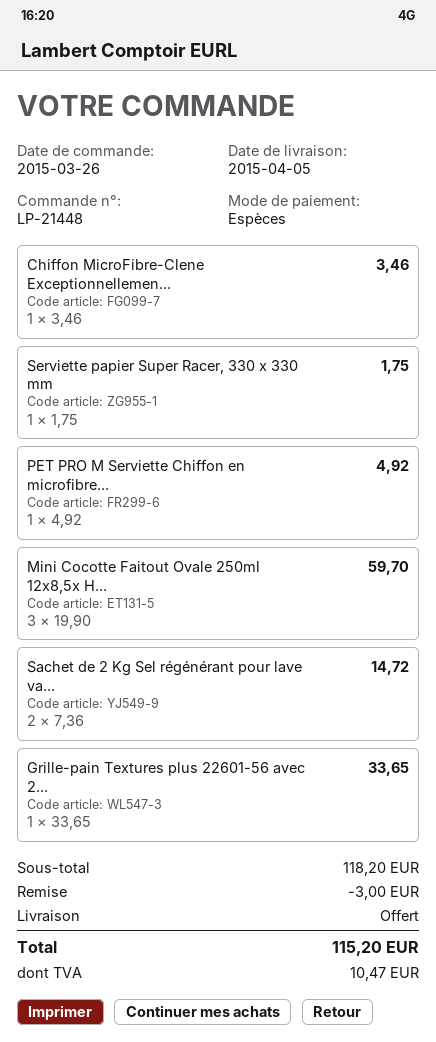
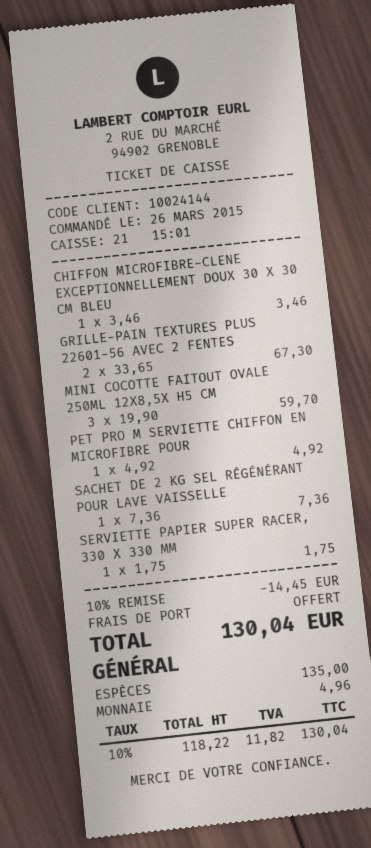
Sachet de 2 Kg Sel régénérant pour lave va...: 2 x 7.36 = 14.72 -> 1 x 7.36 = 7.36
Grille-pain Textures plus 22601-56 avec 2...: 1 x 33.65 = 33.65 -> 2 x 33.65 = 67.30
discount: 3.00 -> 14.45
tax: 10.47 -> 11.82
total: 115.20 -> 130.04

